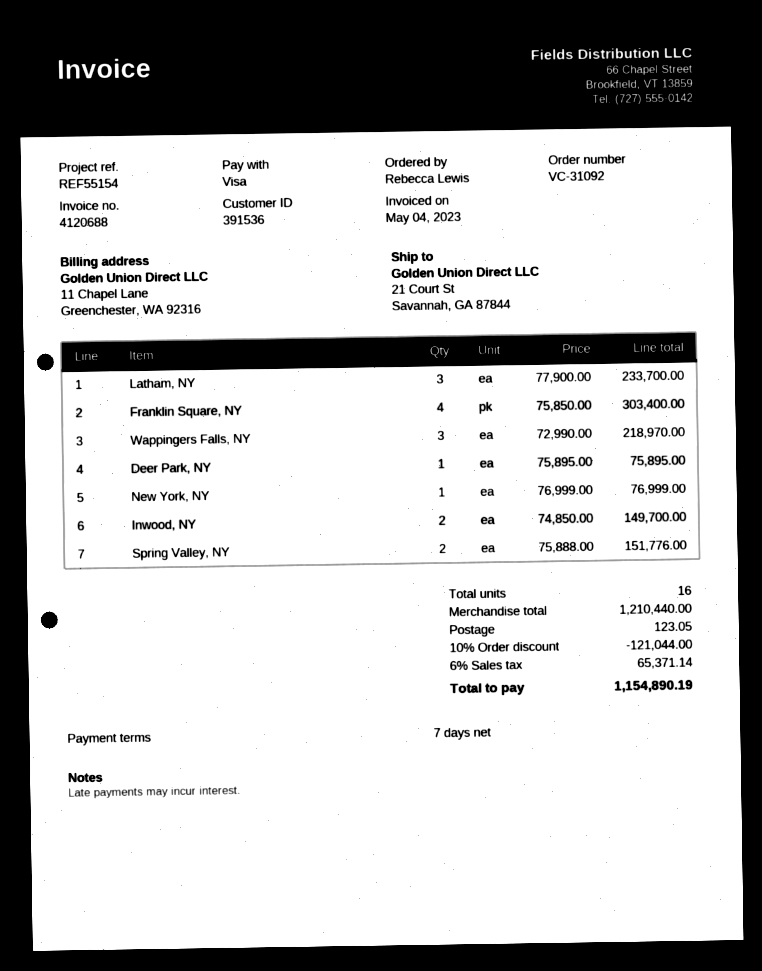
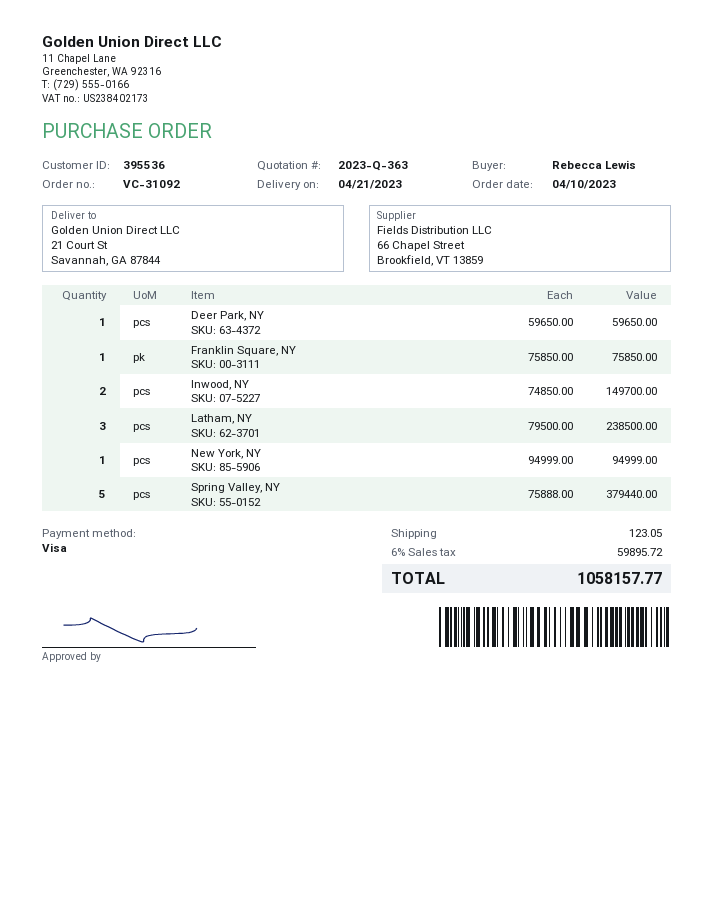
customer number: 391536 -> 395536
Latham, NY: 3 x 77900.00 = 233700.00 -> 3 x 79500.00 = 238500.00
Franklin Square, NY: 4 x 75850.00 = 303400.00 -> 1 x 75850.00 = 75850.00
Wappingers Falls, NY: 3 x 72990.00 = 218970.00 -> none
Deer Park, NY: 1 x 75895.00 = 75895.00 -> 1 x 59650.00 = 59650.00
New York, NY: 1 x 76999.00 = 76999.00 -> 1 x 94999.00 = 94999.00
Spring Valley, NY: 2 x 75888.00 = 151776.00 -> 5 x 75888.00 = 379440.00
discount: 10% = 121044.00 -> none
tax: 6% = 65371.14 -> 6% = 59895.72
total: 1154890.19 -> 1058157.77

